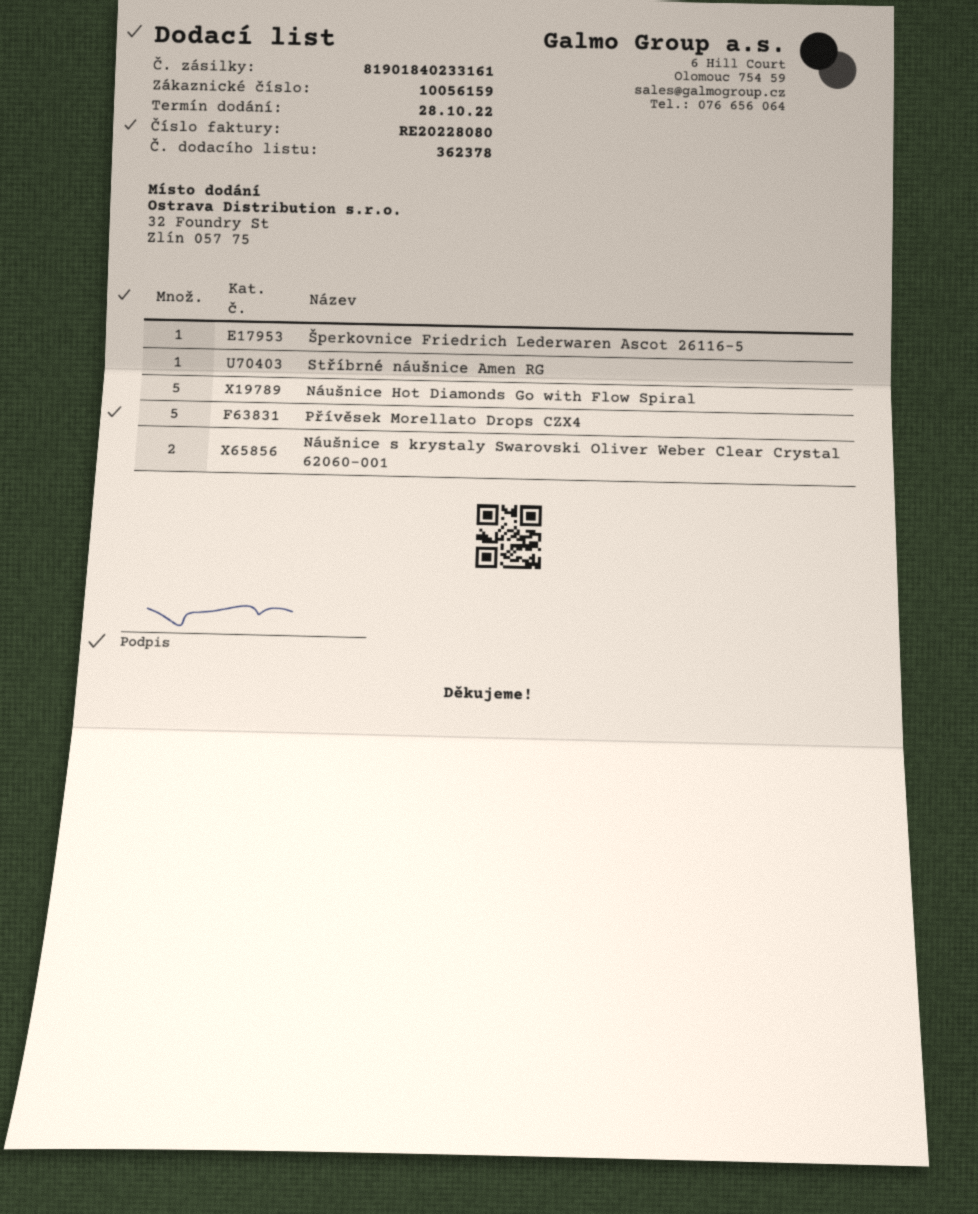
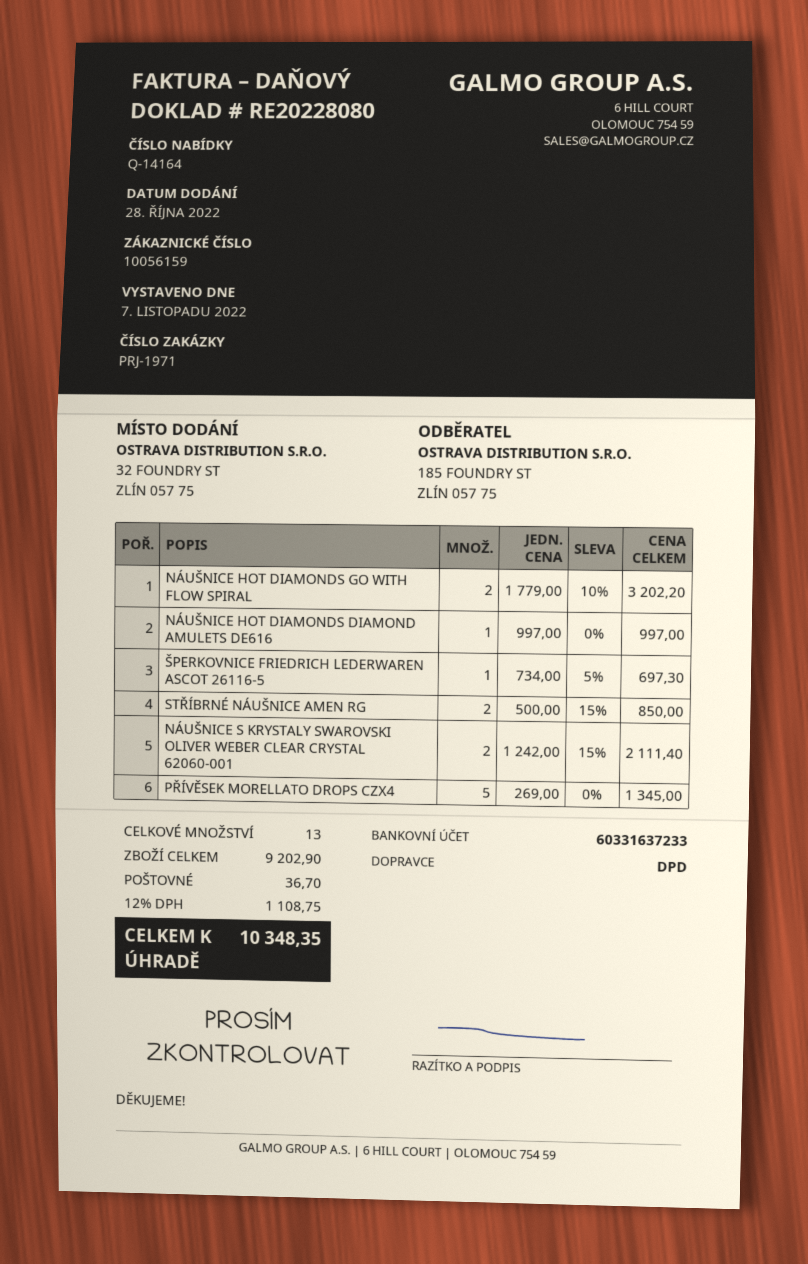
Stříbrné náušnice Amen RG: 1 -> 2
Náušnice Hot Diamonds Go with Flow Spiral: 5 -> 2
NÁUŠNICE HOT DIAMONDS DIAMOND AMULETS DE616: none -> 1

